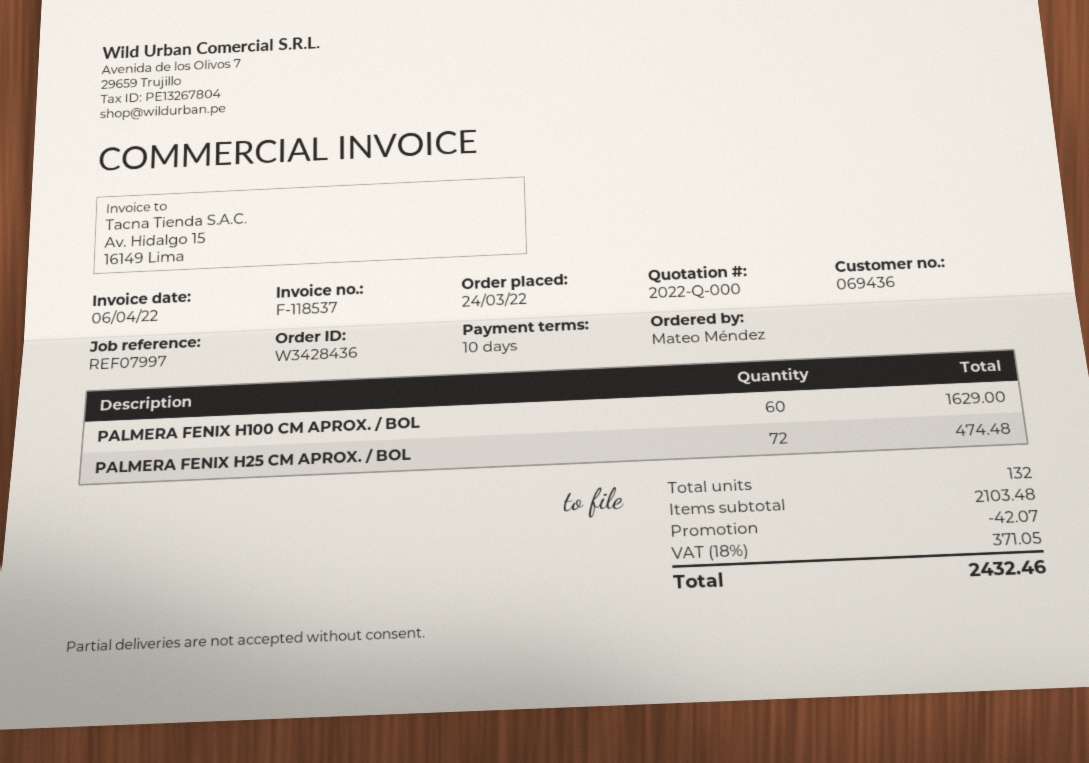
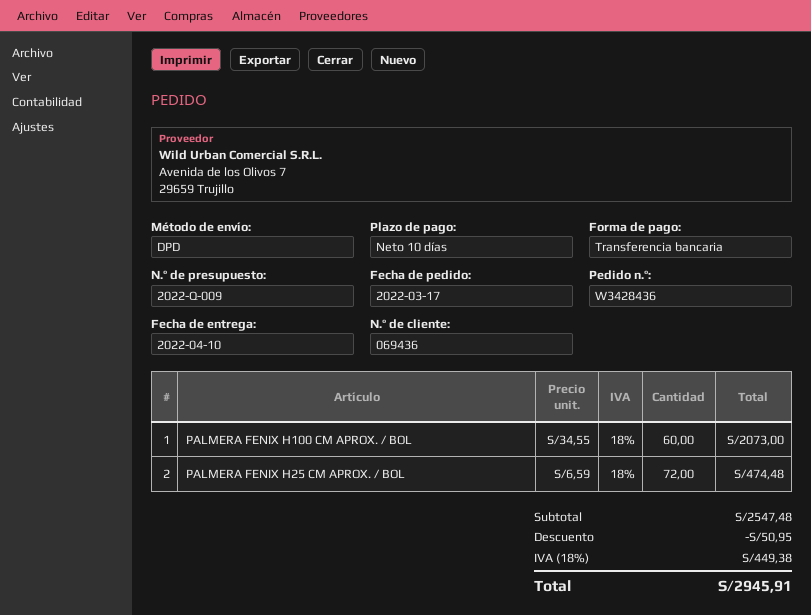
quote number: 2022-Q-000 -> 2022-Q-009
order date: 2022-03-24 -> 2022-03-17
PALMERA FENIX H100 CM APROX. / BOL: 60 for 1629.00 -> 60 for 2073.00
subtotal: 2103.48 -> 2547.48
discount: 42.07 -> 50.95
tax: 18% = 371.05 -> 18% = 449.38
total: 2432.46 -> 2945.91

